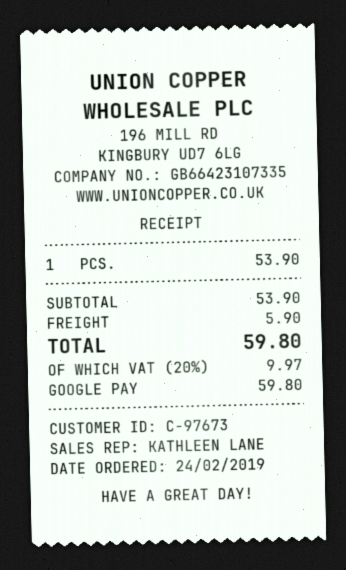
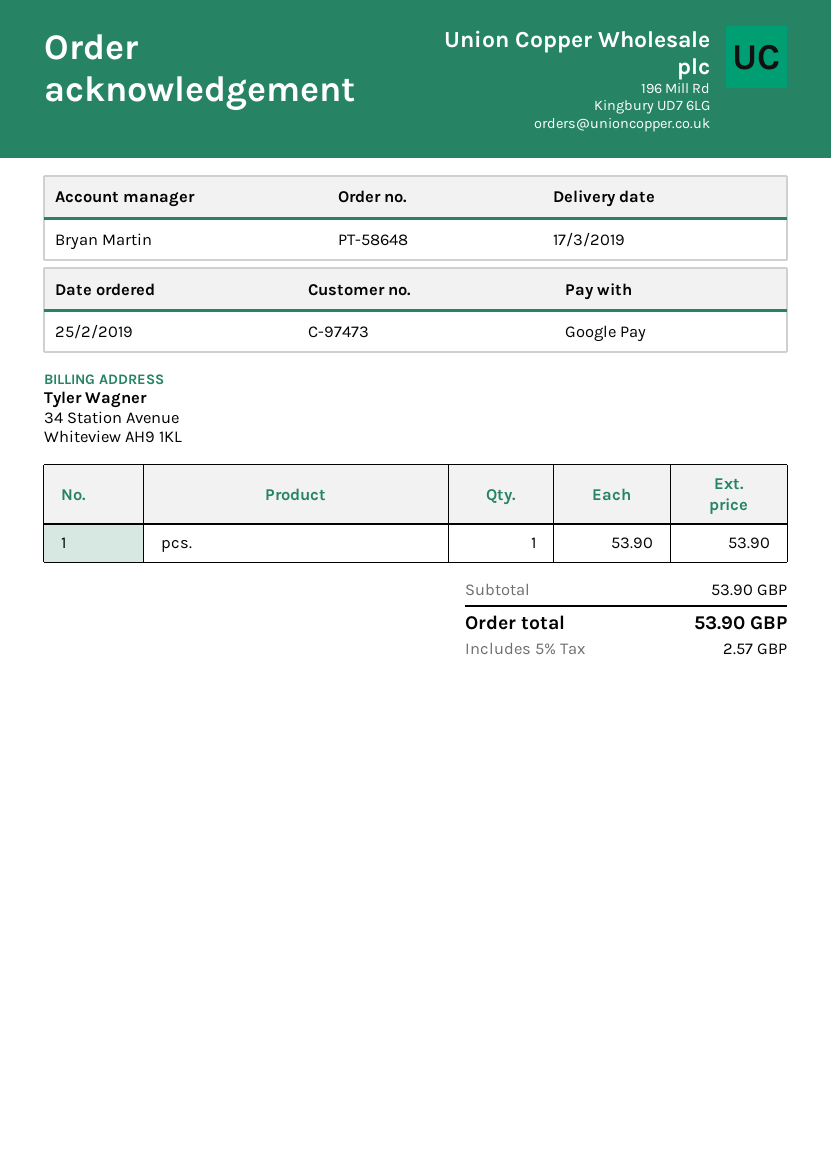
order date: 2019-02-24 -> 2019-02-25
customer number: C-97673 -> C-97473
sales rep: KATHLEEN LANE -> Bryan Martin
shipping: 5.90 -> none
tax: 20% = 9.97 -> 5% = 2.57
total: 59.80 -> 53.90

